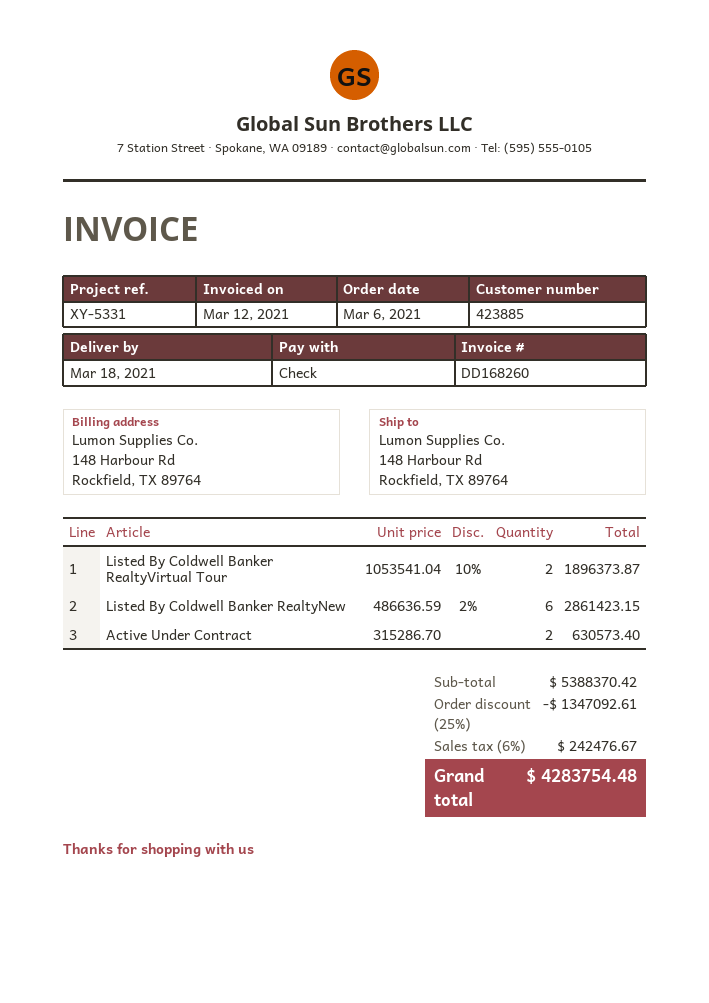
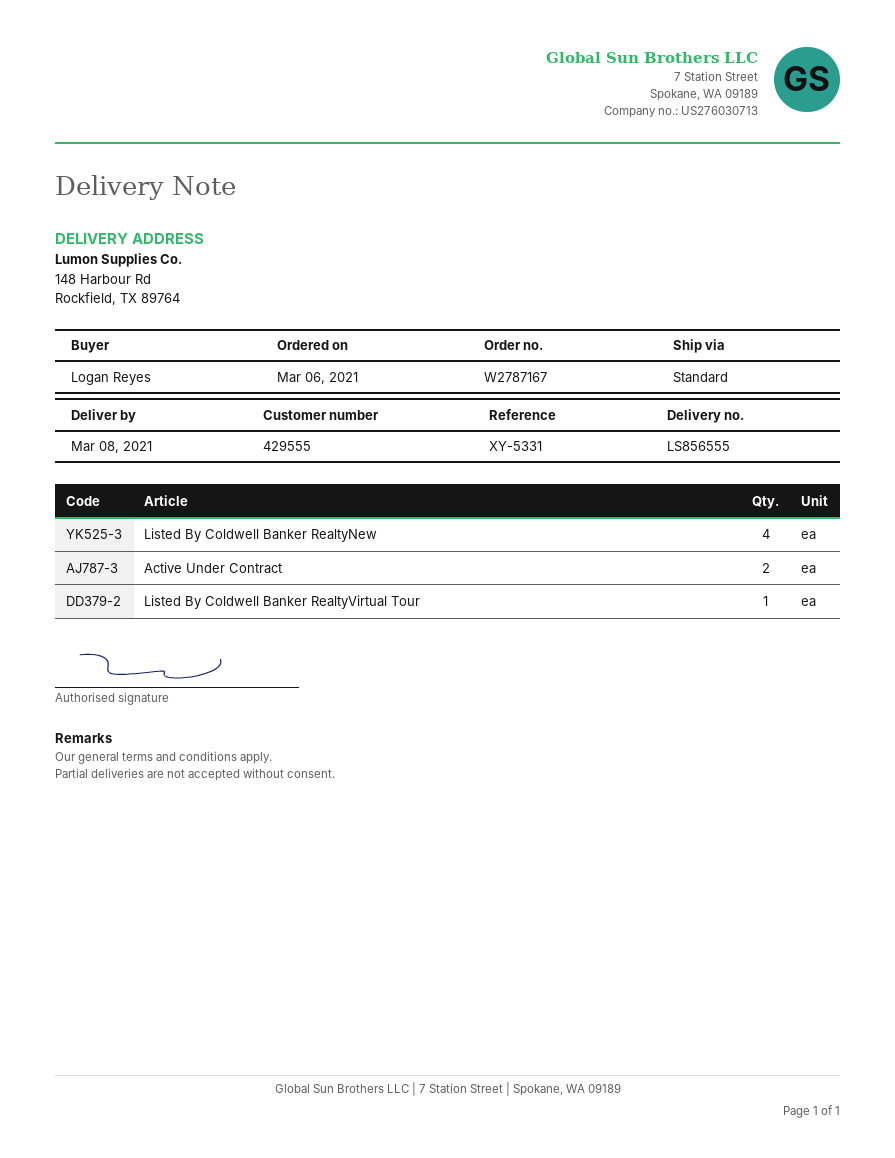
delivery date: 2021-03-18 -> 2021-03-08
customer number: 423885 -> 429555
Listed By Coldwell Banker RealtyVirtual Tour: 2 -> 1
Listed By Coldwell Banker RealtyNew: 6 -> 4

